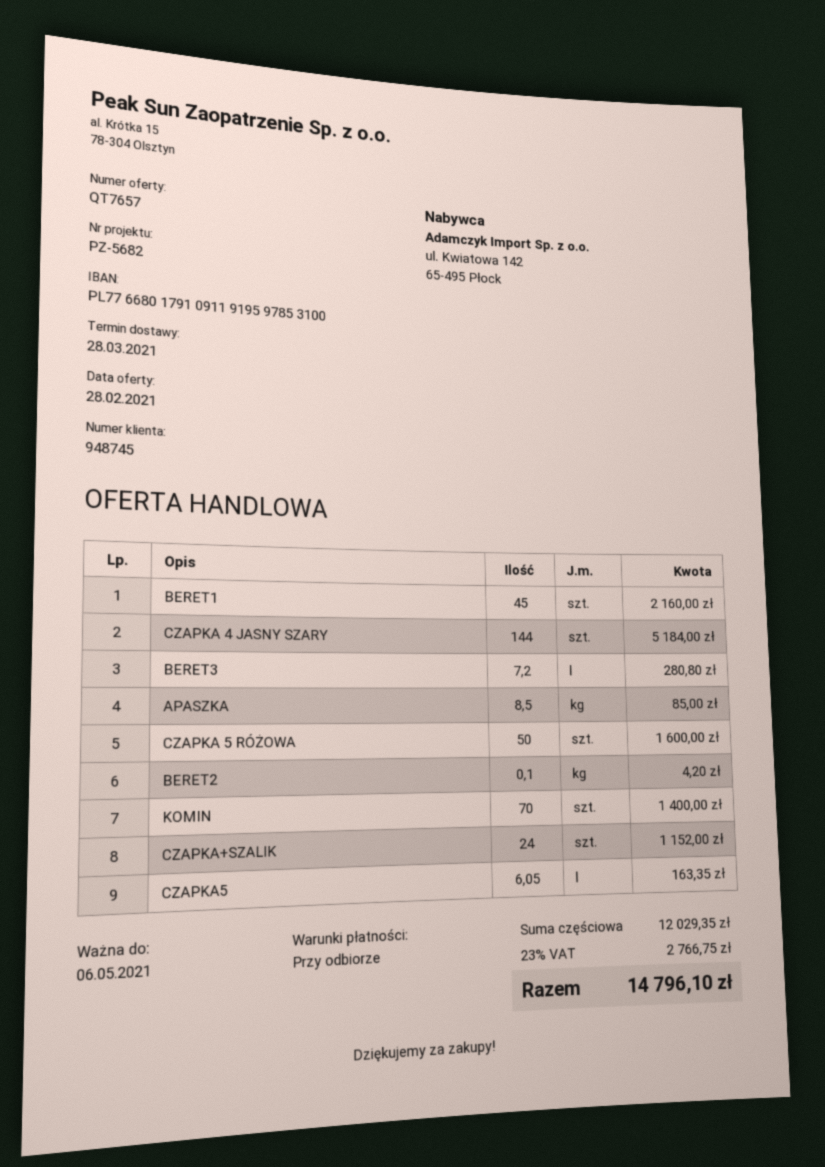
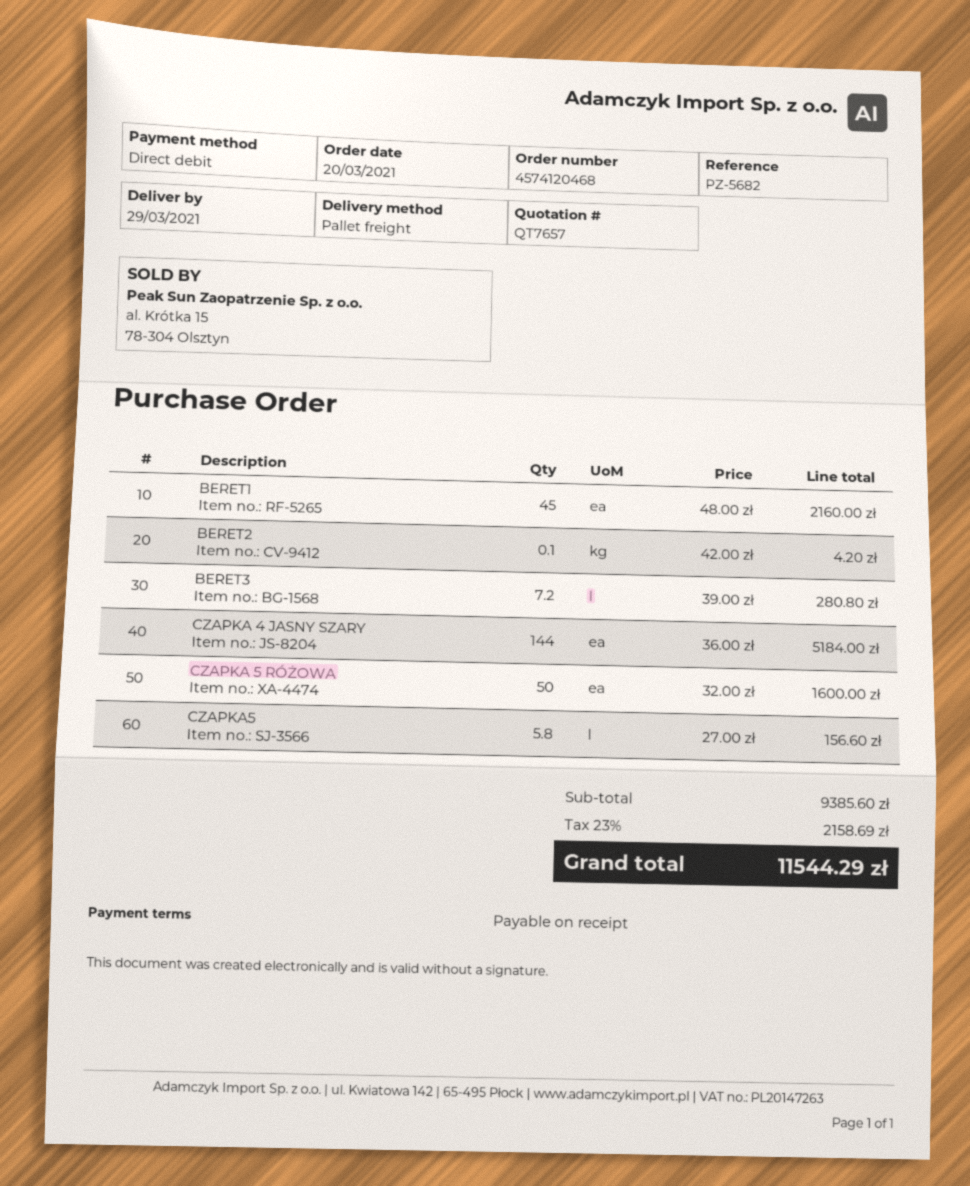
delivery date: 2021-03-28 -> 2021-03-29
APASZKA: 8.5 for 85.00 -> none
KOMIN: 70 for 1400.00 -> none
CZAPKA+SZALIK: 24 for 1152.00 -> none
CZAPKA5: 6.05 for 163.35 -> 5.8 for 156.60
subtotal: 12029.35 -> 9385.60
tax: 23% = 2766.75 -> 23% = 2158.69
total: 14796.10 -> 11544.29

